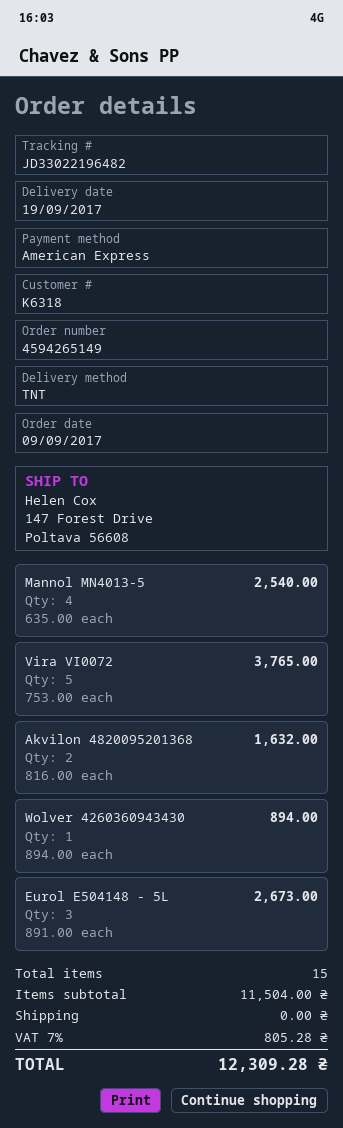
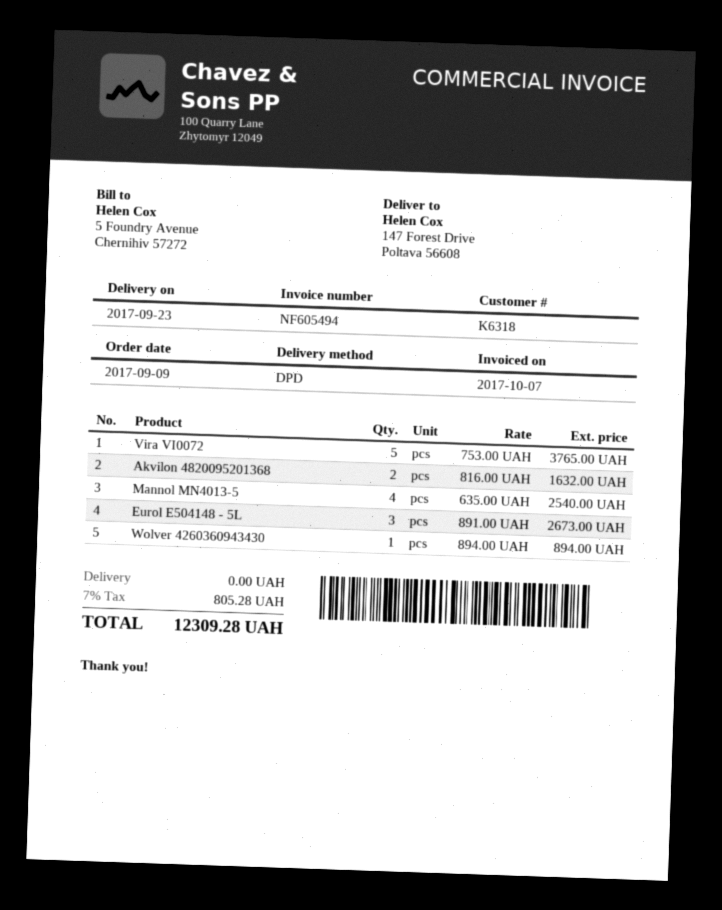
delivery date: 2017-09-19 -> 2017-09-23
shipping method: TNT -> DPD

